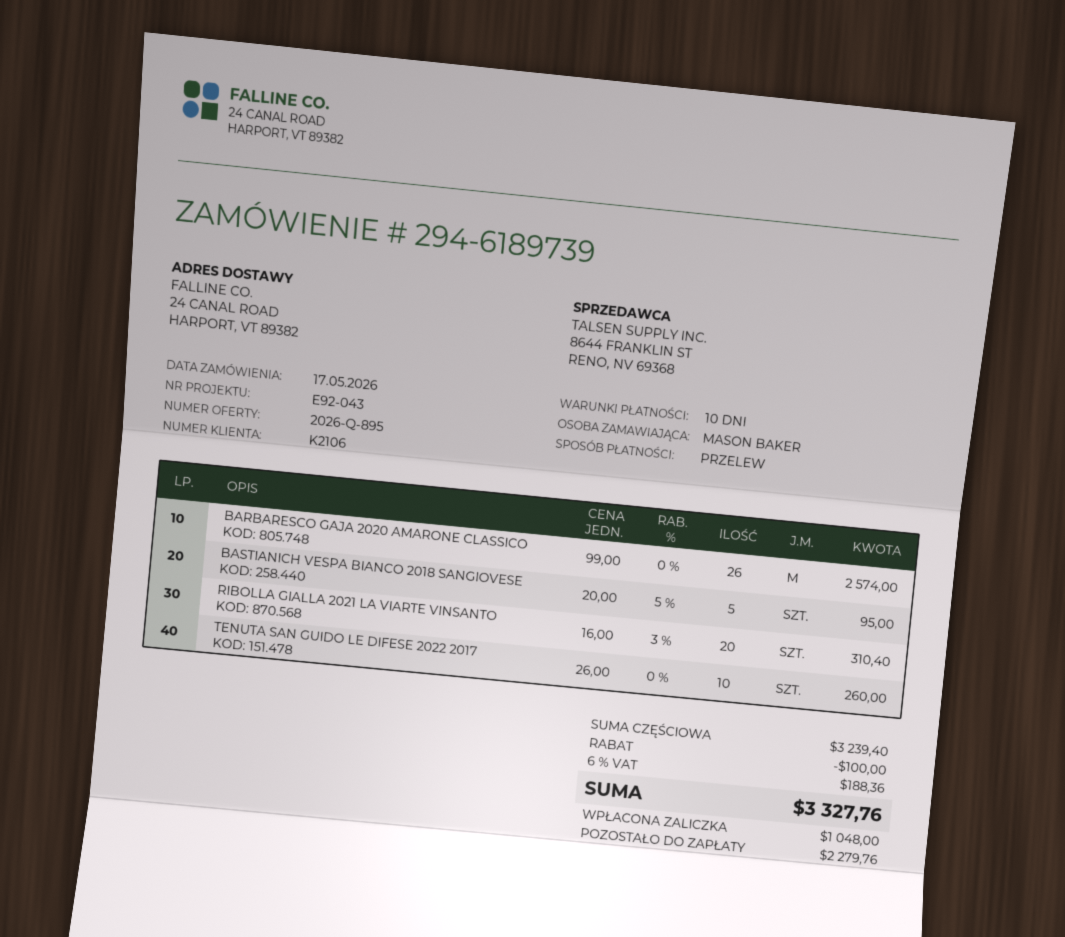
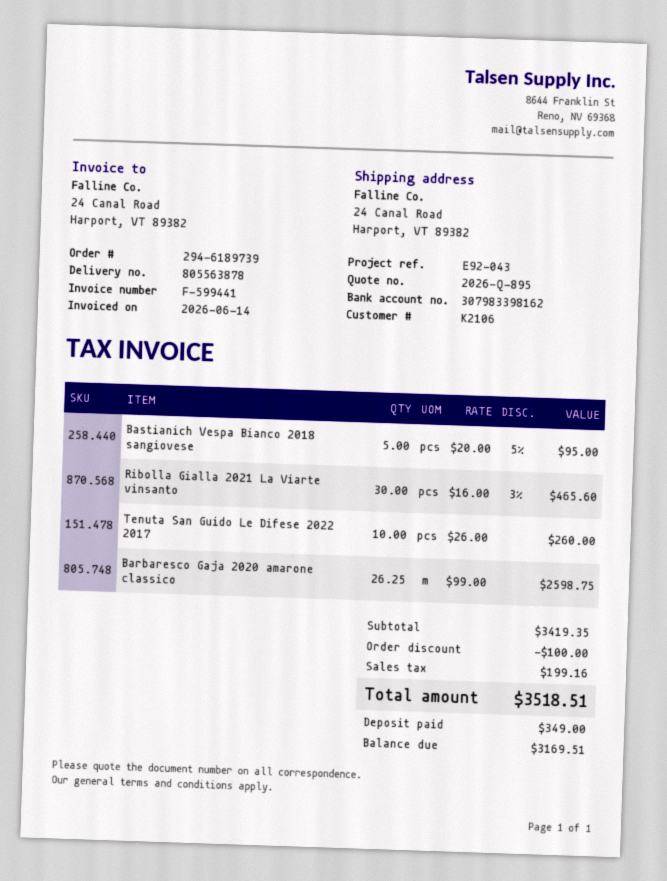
BARBARESCO GAJA 2020 AMARONE CLASSICO: 26 x 99.00 = 2574.00 -> 26.25 x 99.00 = 2598.75
RIBOLLA GIALLA 2021 LA VIARTE VINSANTO: 20 x 16.00 - 3% = 310.40 -> 30 x 16.00 - 3% = 465.60
subtotal: 3239.40 -> 3419.35
tax: 188.36 -> 199.16
total: 3327.76 -> 3518.51
deposit: 1048.00 -> 349.00
balance: 2279.76 -> 3169.51

